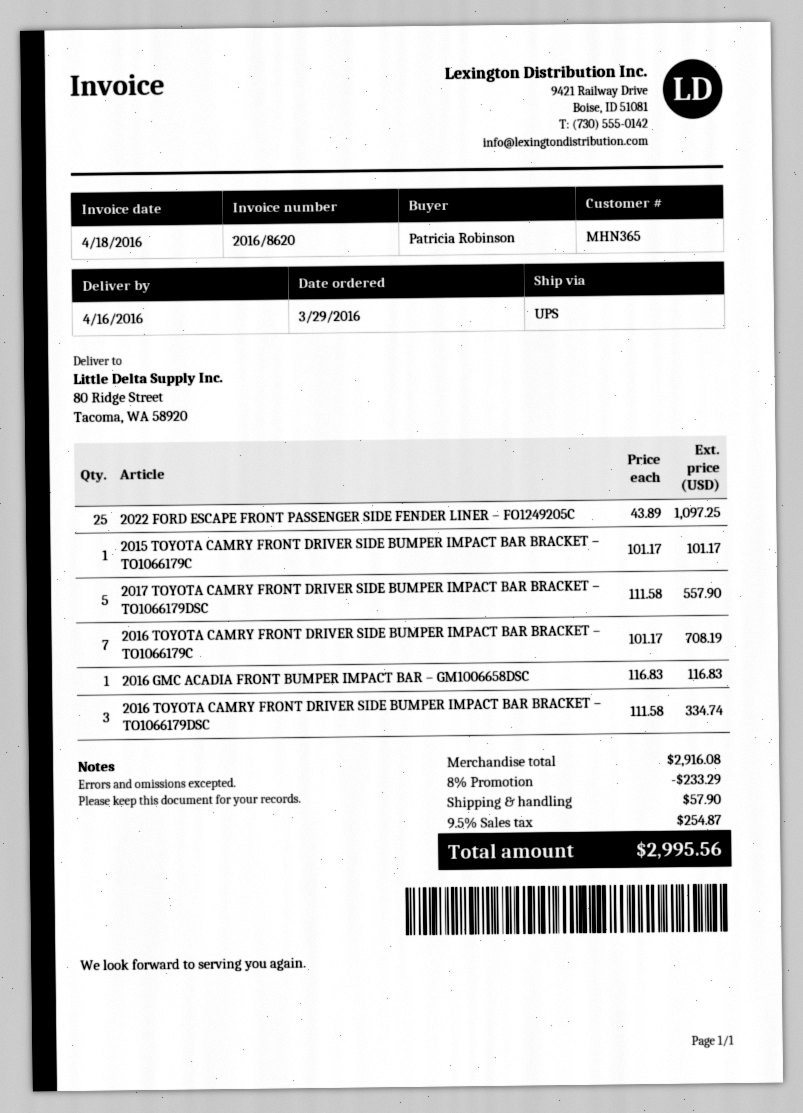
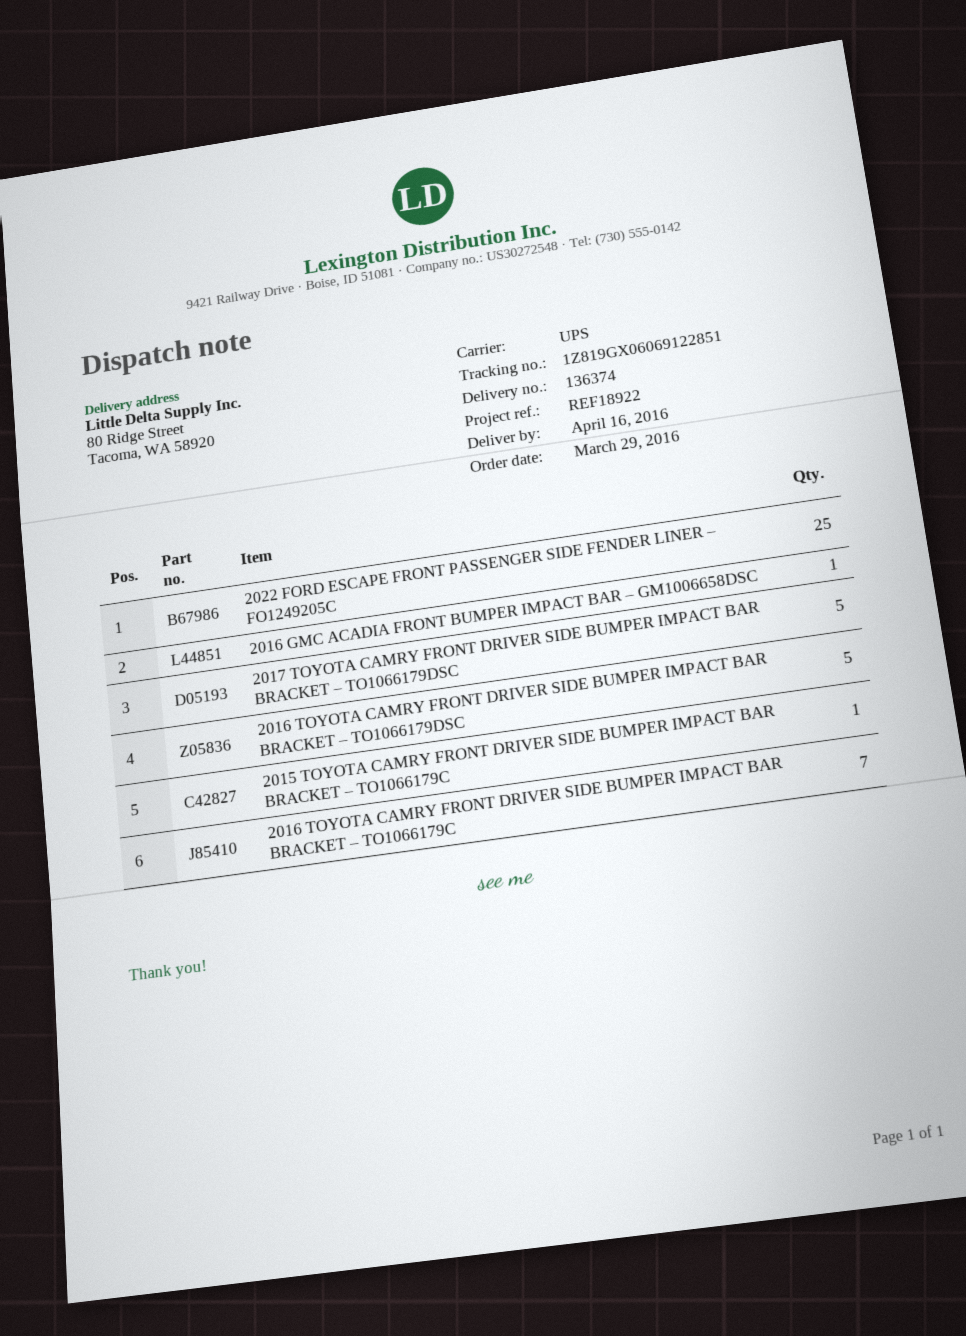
2016 TOYOTA CAMRY FRONT DRIVER SIDE BUMPER IMPACT BAR BRACKET – TO1066179DSC: 3 -> 5

